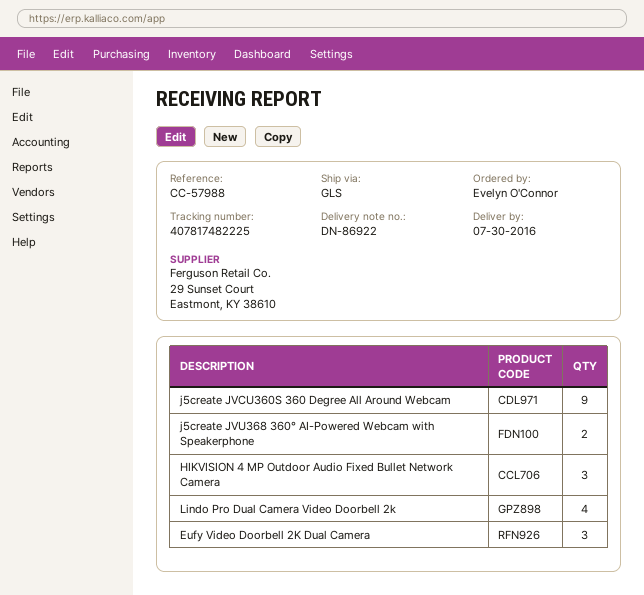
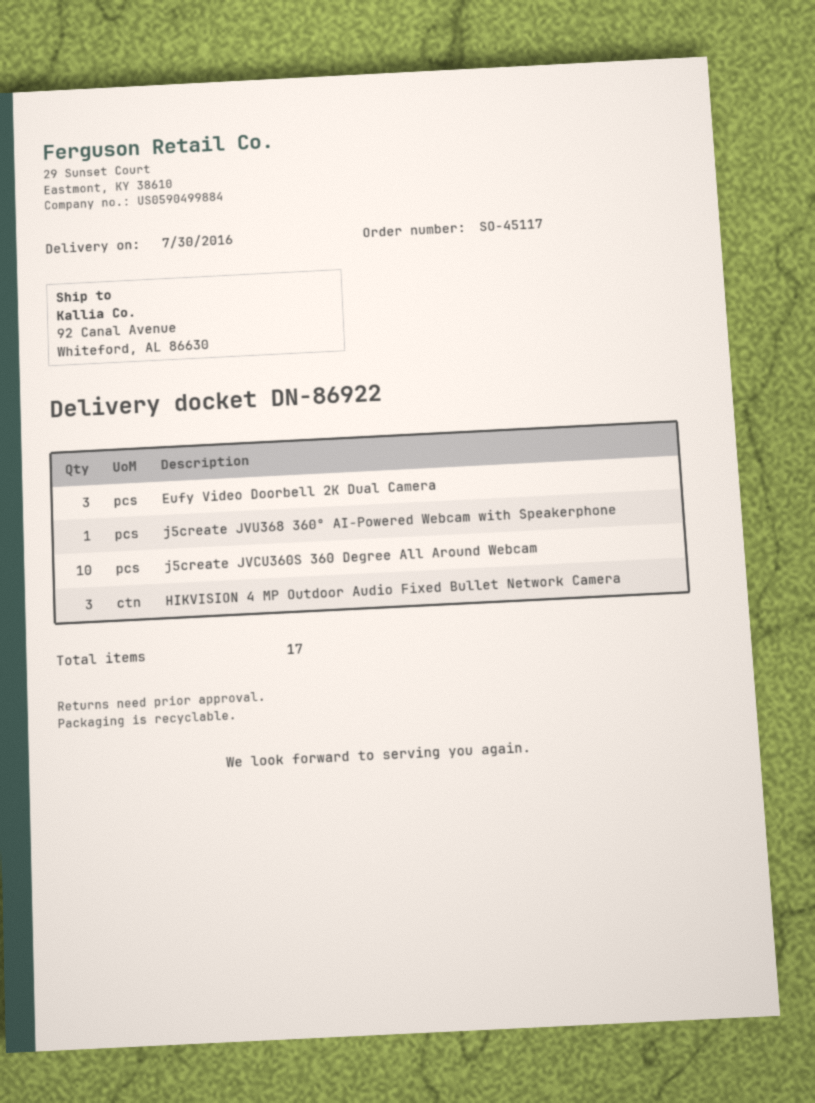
j5create JVCU360S 360 Degree All Around Webcam: 9 -> 10
j5create JVU368 360° AI-Powered Webcam with Speakerphone: 2 -> 1
Lindo Pro Dual Camera Video Doorbell 2k: 4 -> none

